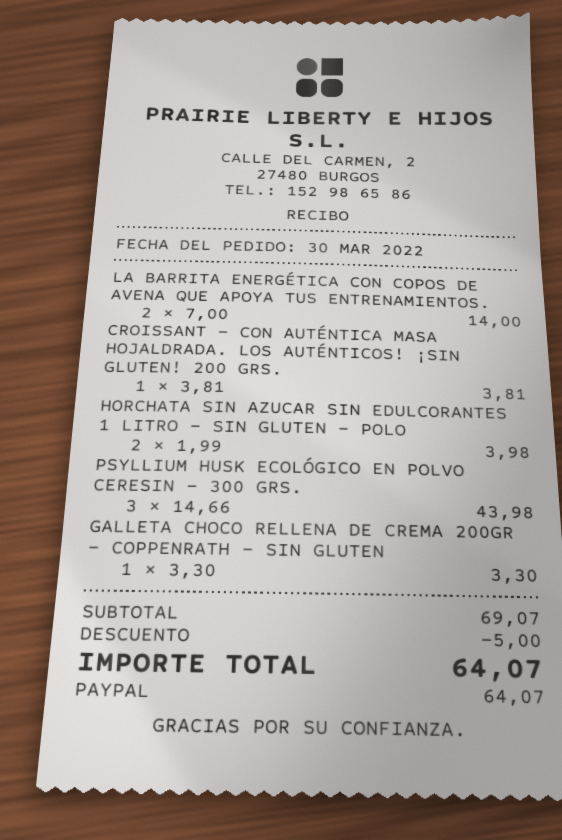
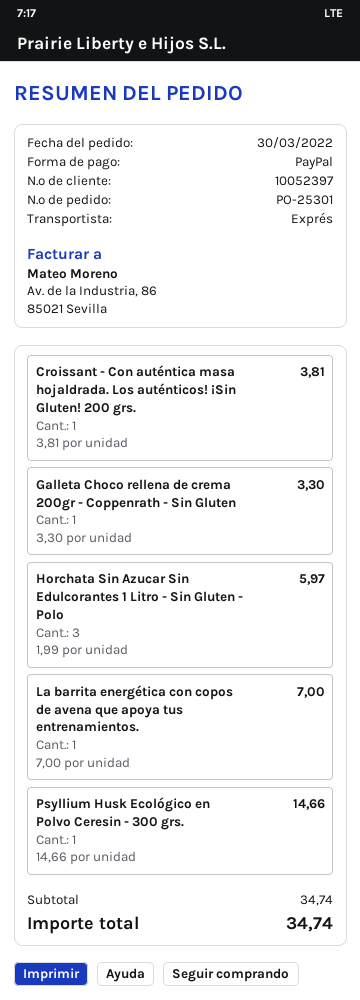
LA BARRITA ENERGÉTICA CON COPOS DE AVENA QUE APOYA TUS ENTRENAMIENTOS.: 2 x 7.00 = 14.00 -> 1 x 7.00 = 7.00
HORCHATA SIN AZUCAR SIN EDULCORANTES 1 LITRO - SIN GLUTEN - POLO: 2 x 1.99 = 3.98 -> 3 x 1.99 = 5.97
PSYLLIUM HUSK ECOLÓGICO EN POLVO CERESIN - 300 GRS.: 3 x 14.66 = 43.98 -> 1 x 14.66 = 14.66
subtotal: 69.07 -> 34.74
discount: 5.00 -> none
total: 64.07 -> 34.74

